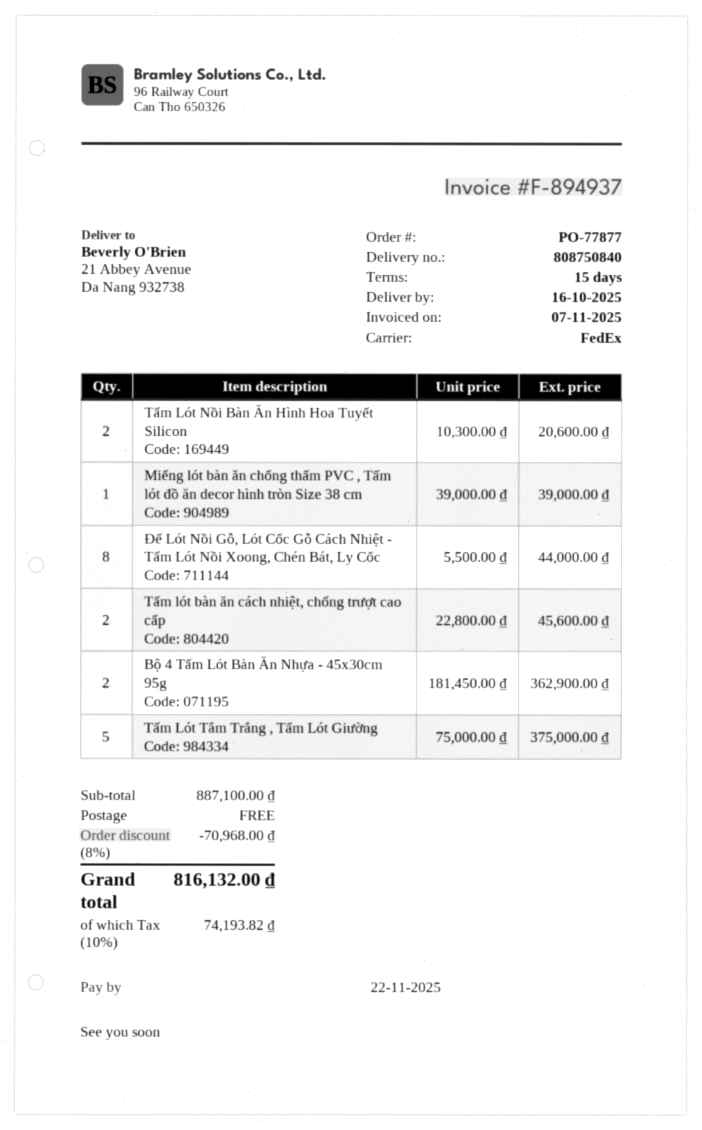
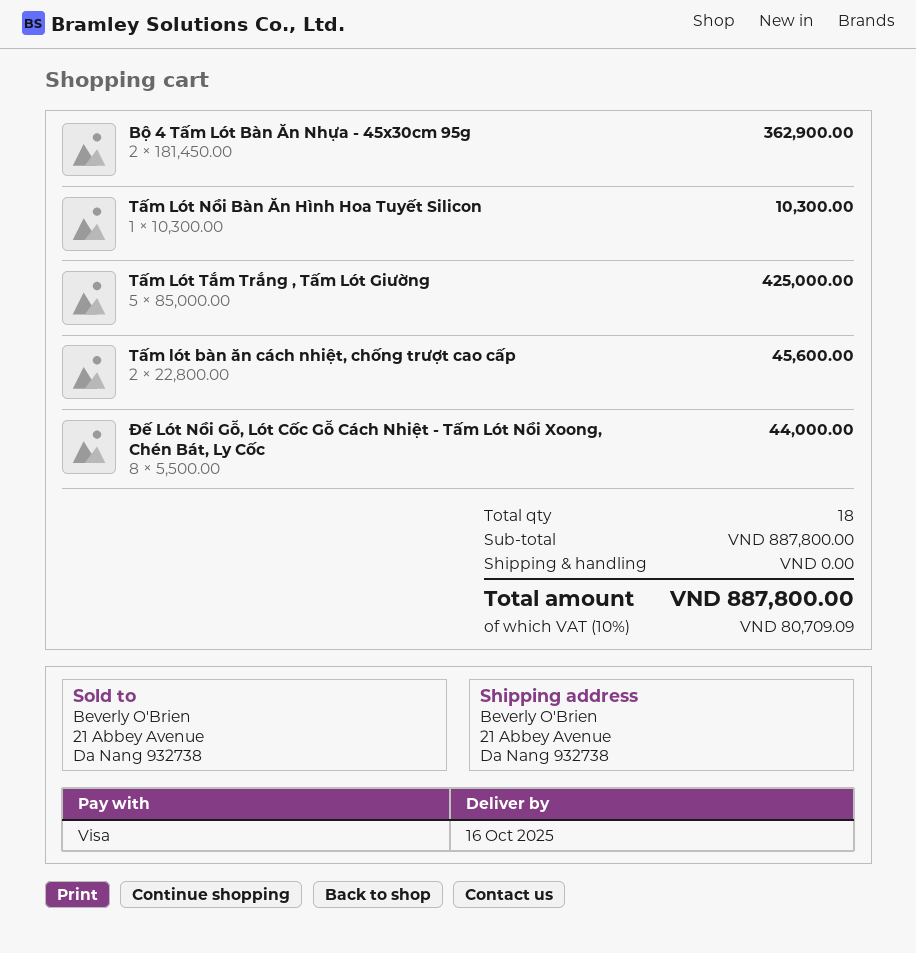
Tấm Lót Nồi Bàn Ăn Hình Hoa Tuyết Silicon: 2 x 10300.00 = 20600.00 -> 1 x 10300.00 = 10300.00
Miếng lót bàn ăn chống thấm PVC , Tấm lót đồ ăn decor hình tròn Size 38 cm: 1 x 39000.00 = 39000.00 -> none
Tấm Lót Tắm Trắng , Tấm Lót Giường: 5 x 75000.00 = 375000.00 -> 5 x 85000.00 = 425000.00
subtotal: 887100.00 -> 887800.00
discount: 8% = 70968.00 -> none
tax: 10% = 74193.82 -> 10% = 80709.09
total: 816132.00 -> 887800.00

